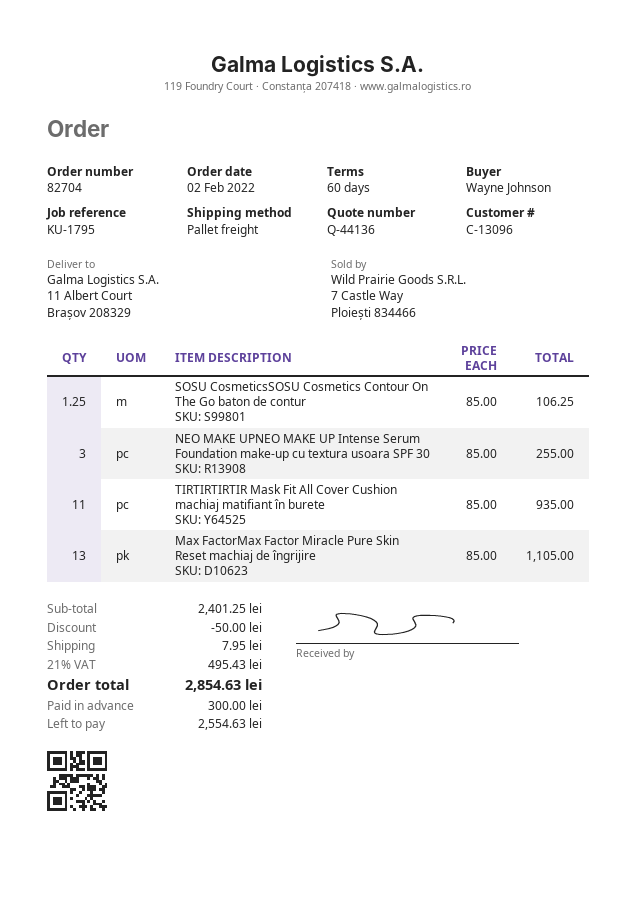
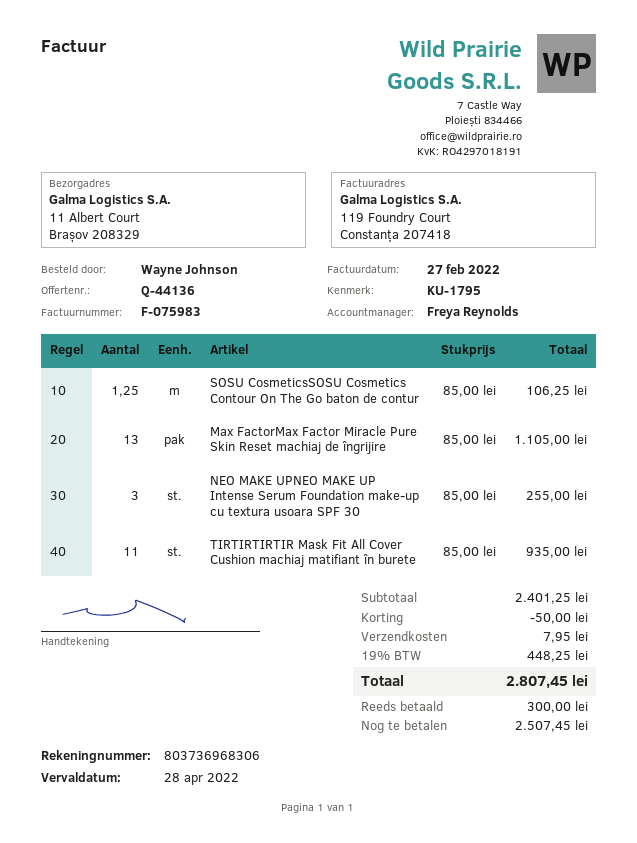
tax: 21% = 495.43 -> 19% = 448.25
total: 2854.63 -> 2807.45
balance: 2554.63 -> 2507.45

